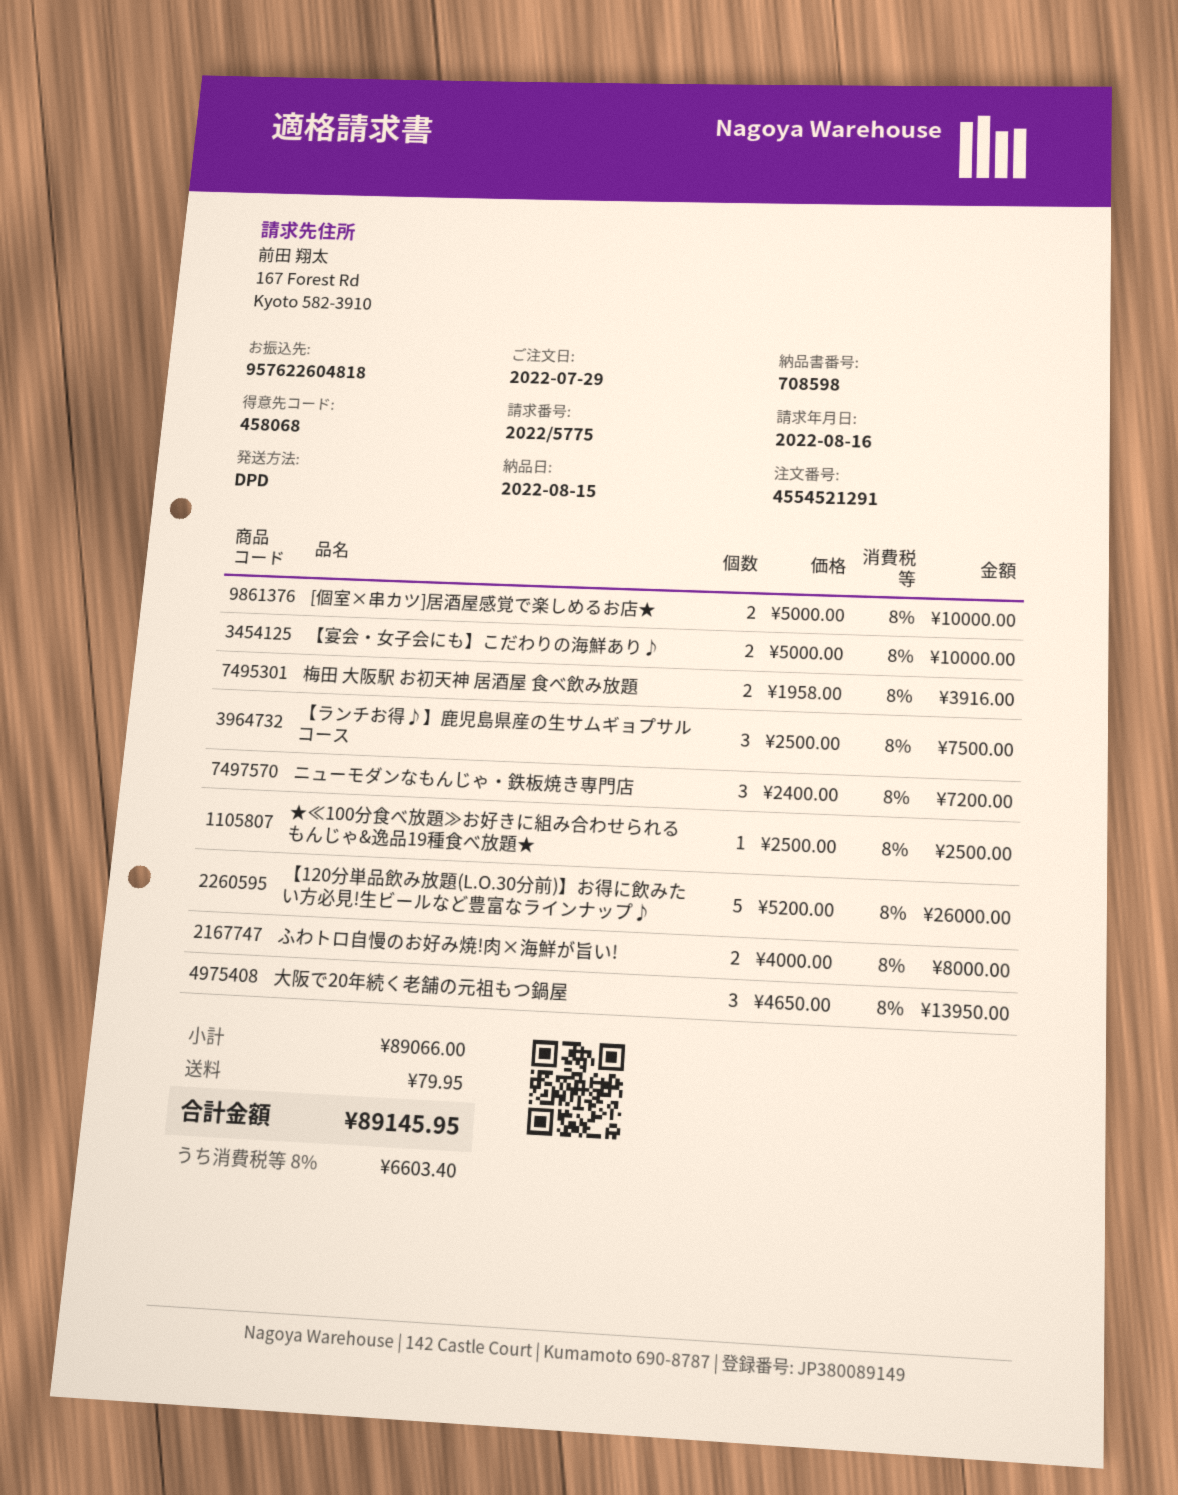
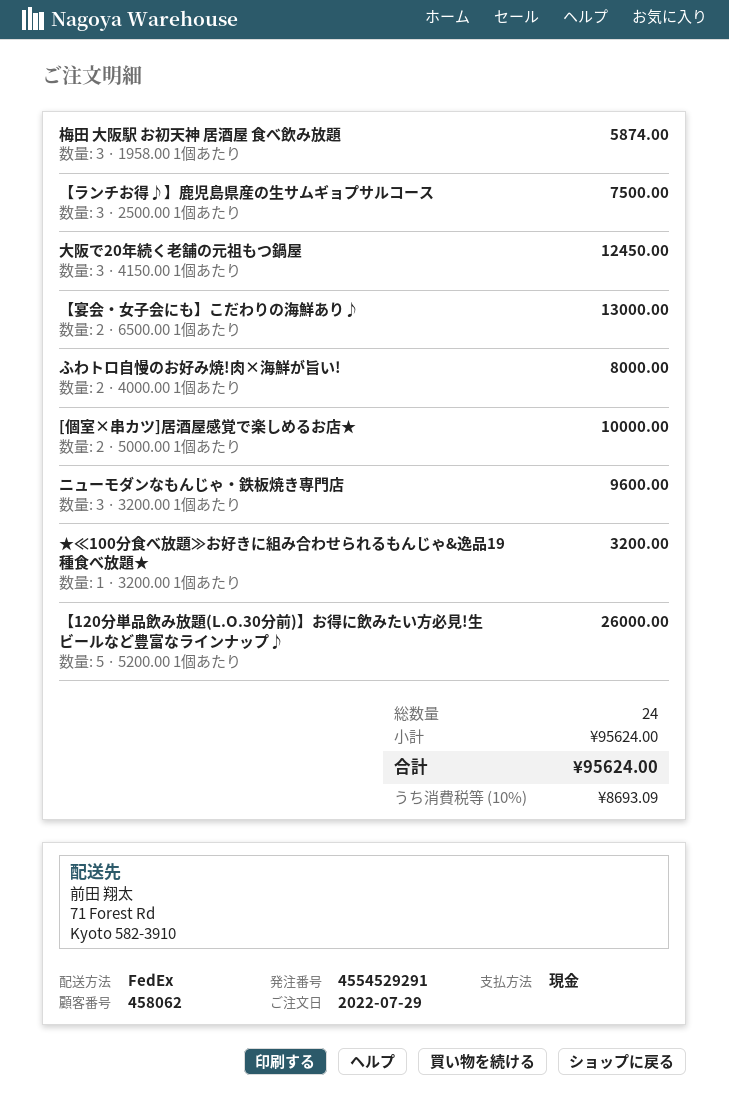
order number: 4554521291 -> 4554529291
customer number: 458068 -> 458062
shipping method: DPD -> FedEx
【宴会・女子会にも】こだわりの海鮮あり♪: 2 x 5000.00 = 10000.00 -> 2 x 6500.00 = 13000.00
梅田 大阪駅 お初天神 居酒屋 食べ飲み放題: 2 x 1958.00 = 3916.00 -> 3 x 1958.00 = 5874.00
ニューモダンなもんじゃ・鉄板焼き専門店: 3 x 2400.00 = 7200.00 -> 3 x 3200.00 = 9600.00
★≪100分食べ放題≫お好きに組み合わせられるもんじゃ&逸品19種食べ放題★: 1 x 2500.00 = 2500.00 -> 1 x 3200.00 = 3200.00
大阪で20年続く老舗の元祖もつ鍋屋: 3 x 4650.00 = 13950.00 -> 3 x 4150.00 = 12450.00
subtotal: 89066.00 -> 95624.00
shipping: 79.95 -> none
tax: 8% = 6603.40 -> 10% = 8693.09
total: 89145.95 -> 95624.00

